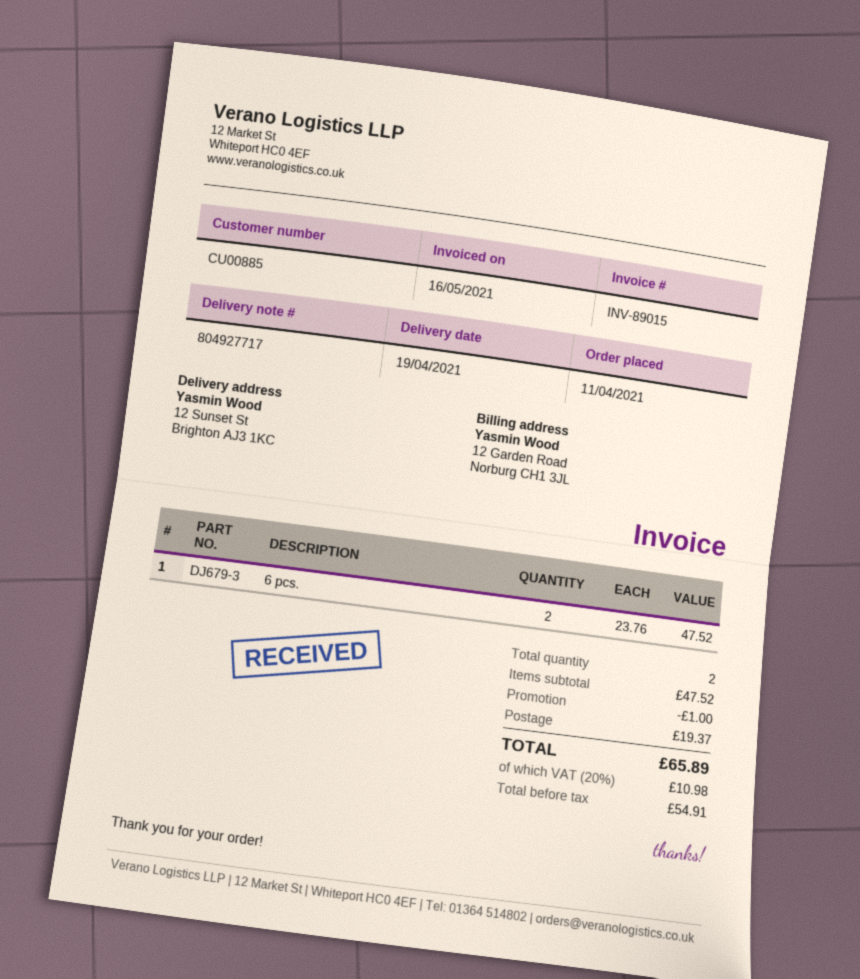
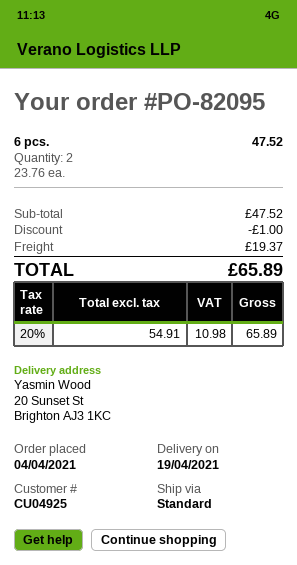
order date: 2021-04-11 -> 2021-04-04
customer number: CU00885 -> CU04925
ship to: 12 Sunset St, Brighton AJ3 1KC -> 20 Sunset St, Brighton AJ3 1KC

